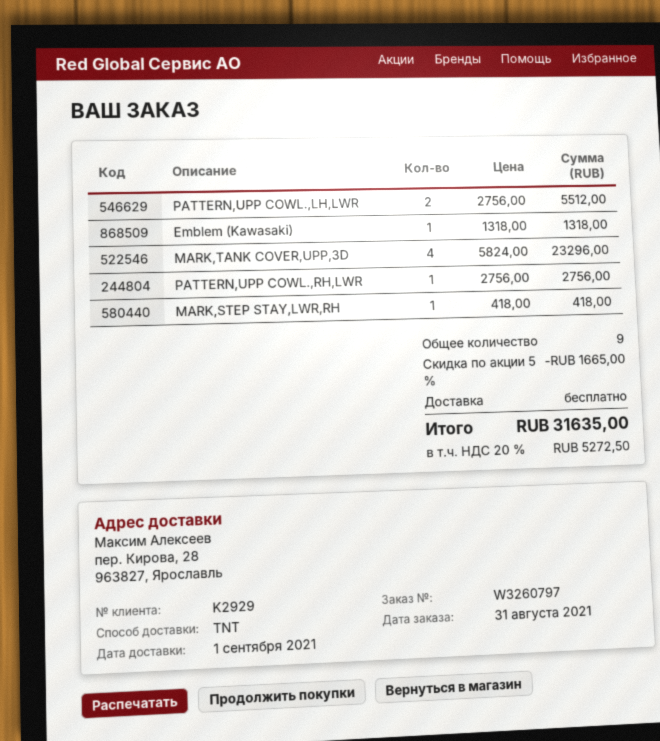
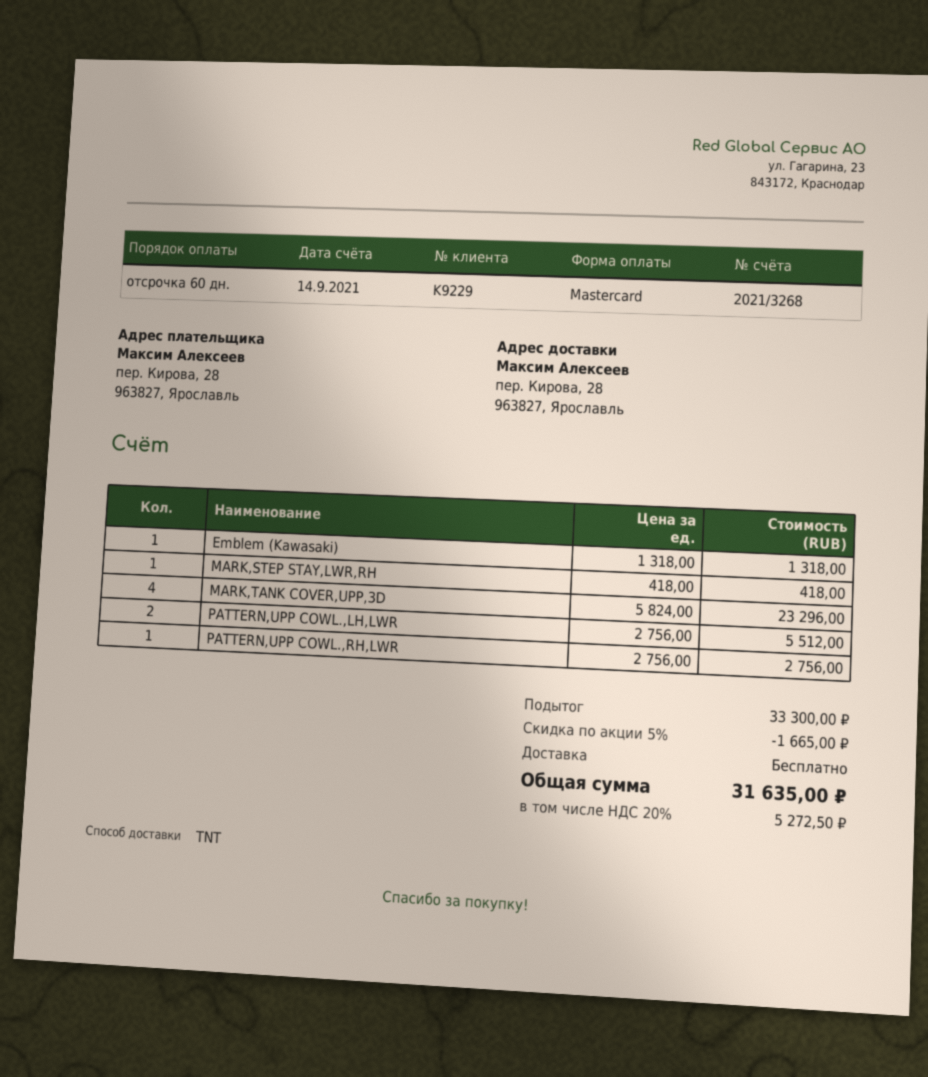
customer number: K2929 -> K9229

